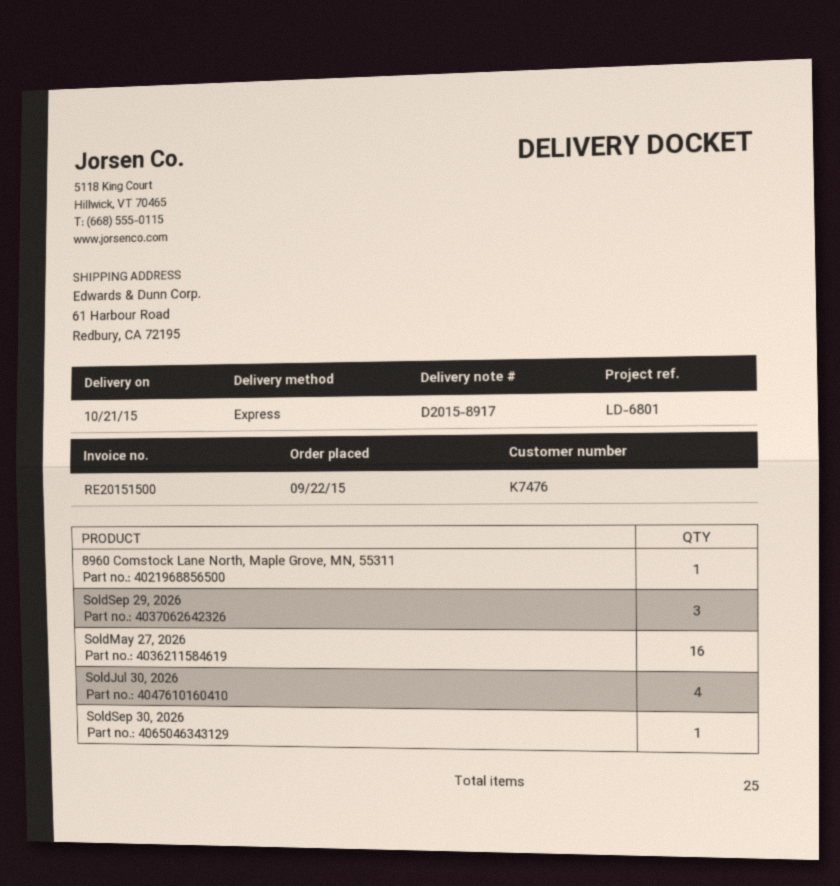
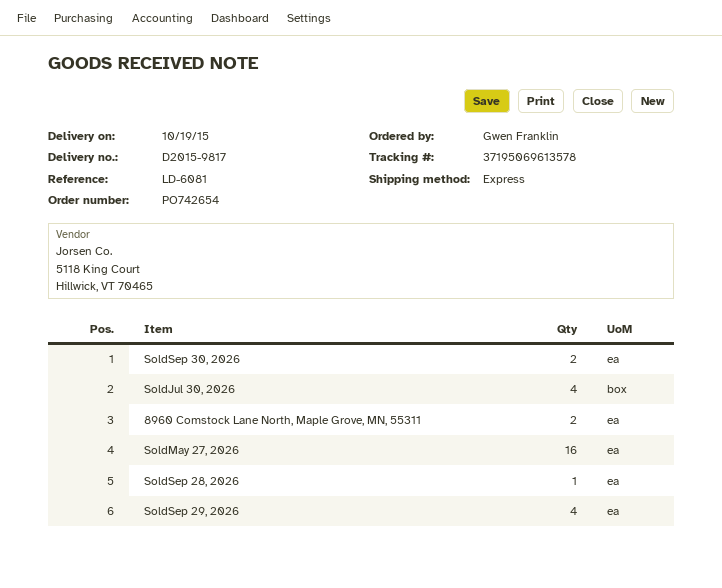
delivery note number: D2015-8917 -> D2015-9817
delivery date: 2015-10-21 -> 2015-10-19
reference: LD-6801 -> LD-6081
8960 Comstock Lane North, Maple Grove, MN, 55311: 1 -> 2
SoldSep 29, 2026: 3 -> 4
SoldSep 30, 2026: 1 -> 2
SoldSep 28, 2026: none -> 1

